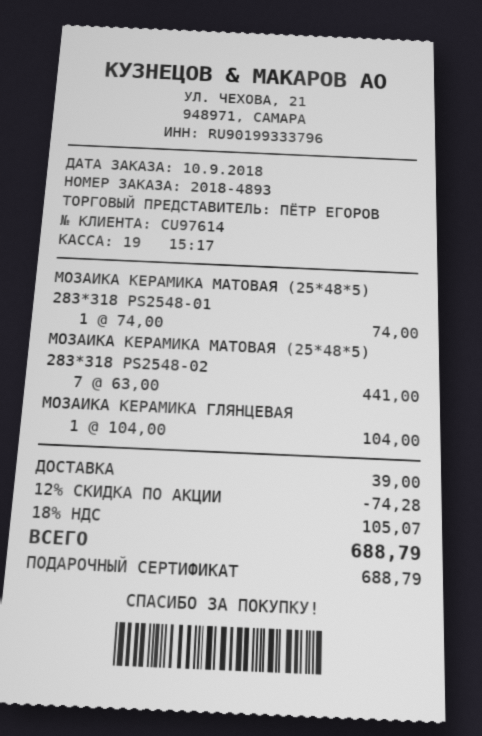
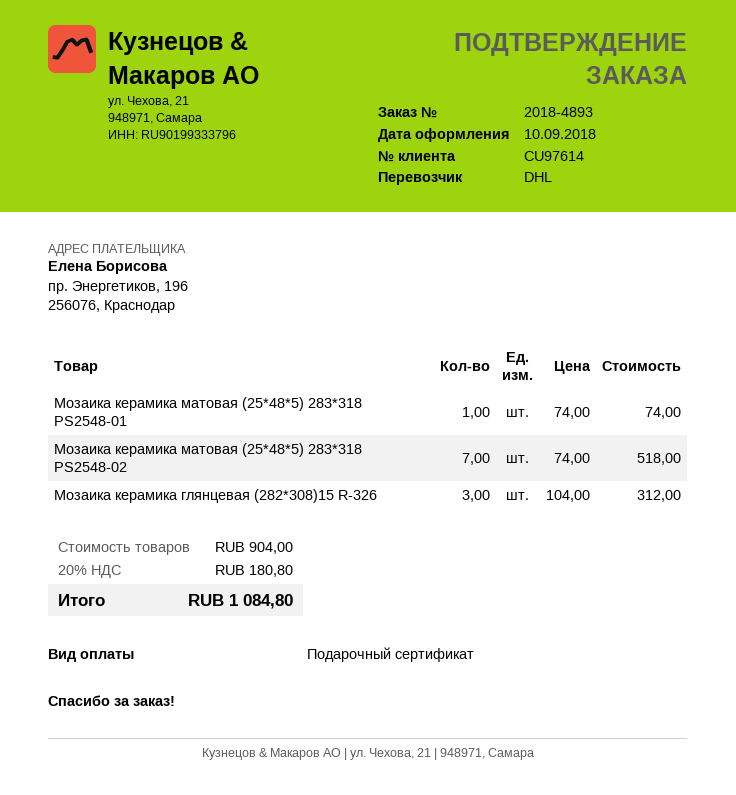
МОЗАИКА КЕРАМИКА МАТОВАЯ (25*48*5) 283*318 PS2548-02: 7 x 63.00 = 441.00 -> 7 x 74.00 = 518.00
МОЗАИКА КЕРАМИКА ГЛЯНЦЕВАЯ: 1 x 104.00 = 104.00 -> 3 x 104.00 = 312.00
discount: 12% = 74.28 -> none
shipping: 39.00 -> none
tax: 18% = 105.07 -> 20% = 180.80
total: 688.79 -> 1084.80

